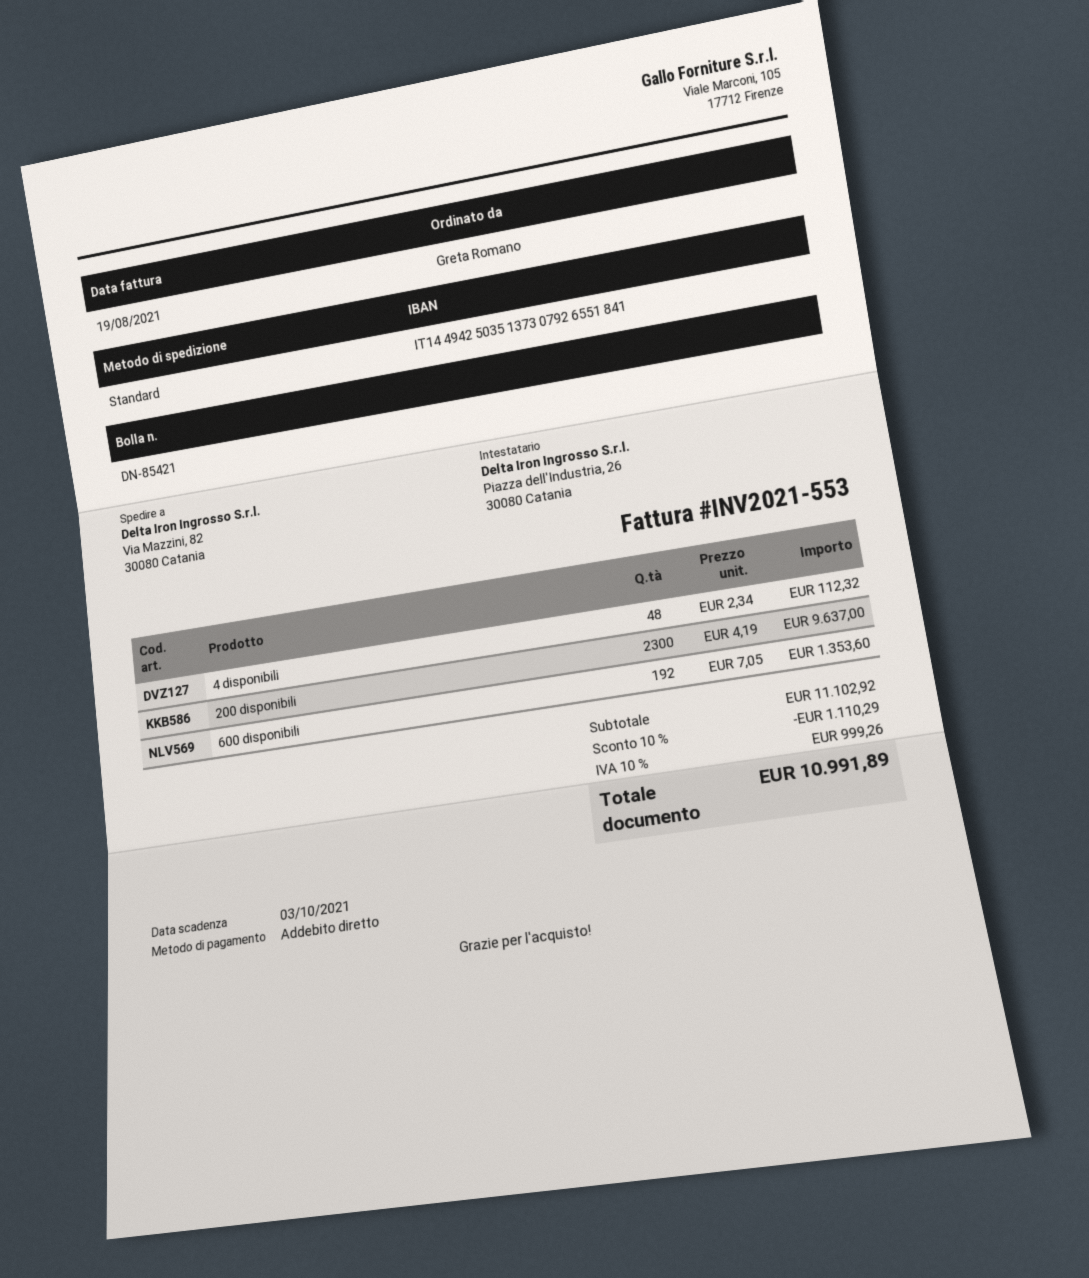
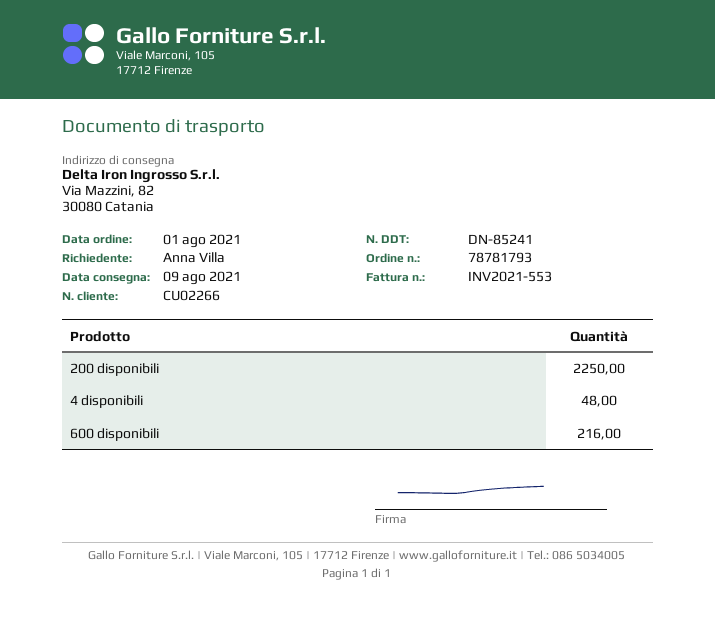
delivery note number: DN-85421 -> DN-85241
ordered by: Greta Romano -> Anna Villa
200 disponibili: 2300 -> 2250
600 disponibili: 192 -> 216

